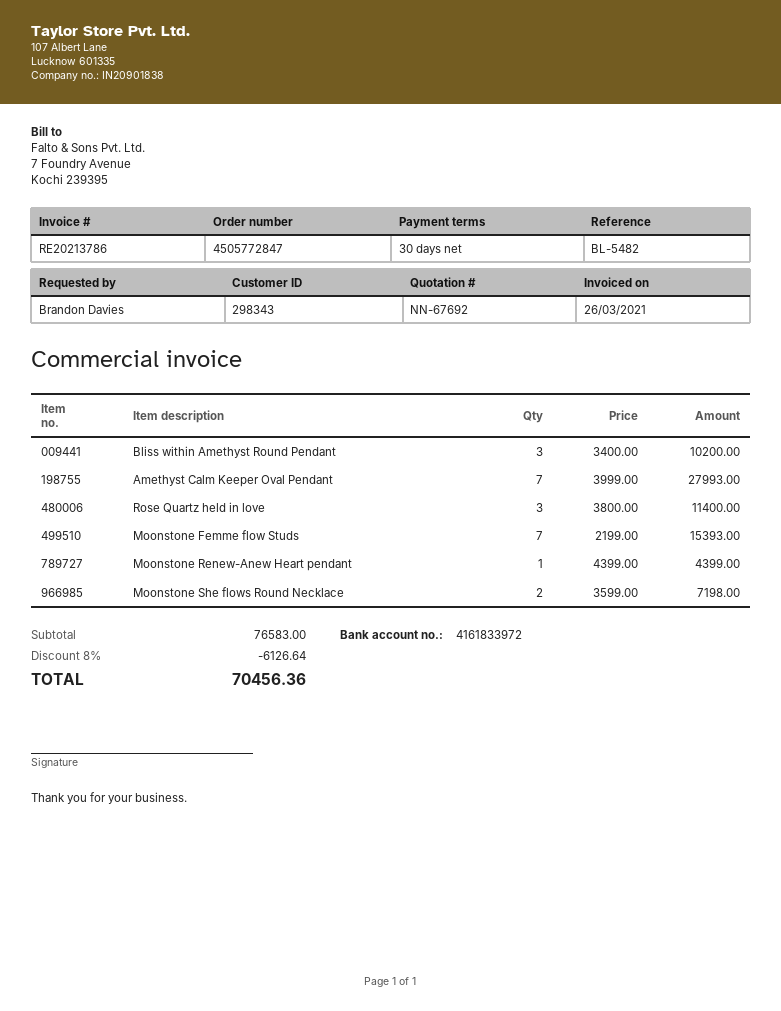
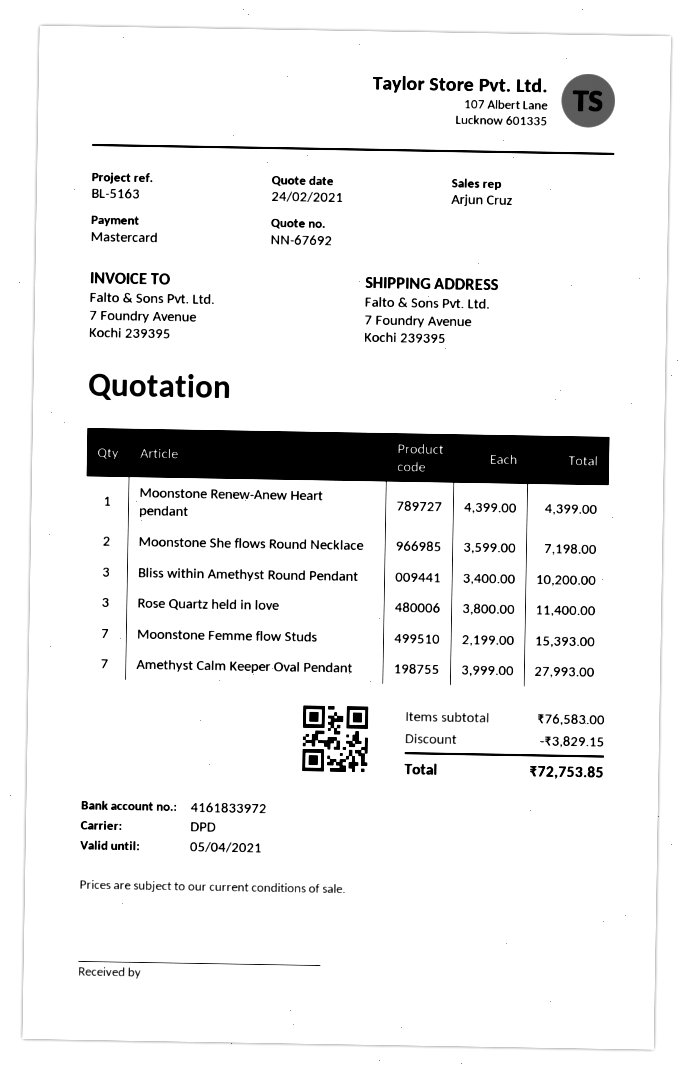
reference: BL-5482 -> BL-5163
discount: 6126.64 -> 3829.15
total: 70456.36 -> 72753.85

